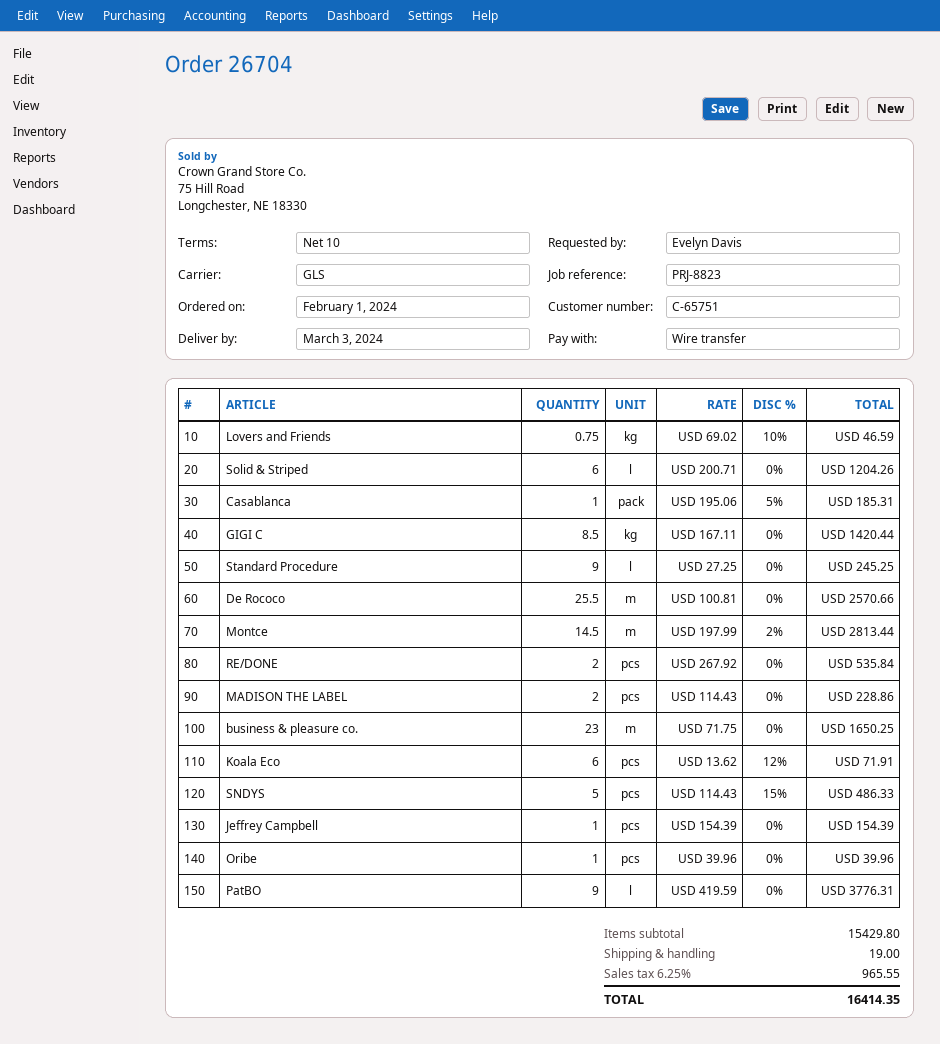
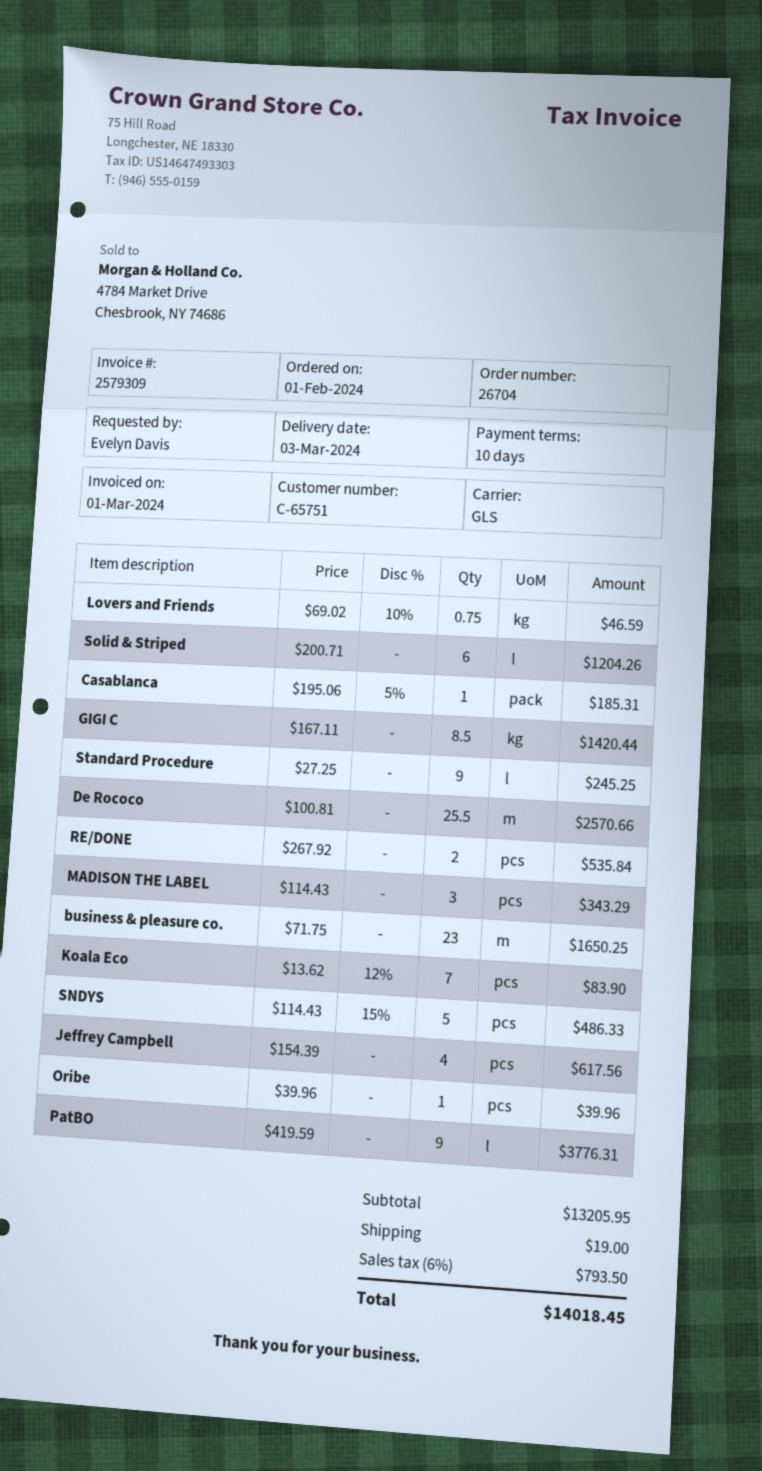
Montce: 14.5 x 197.99 - 2% = 2813.44 -> none
MADISON THE LABEL: 2 x 114.43 = 228.86 -> 3 x 114.43 = 343.29
Koala Eco: 6 x 13.62 - 12% = 71.91 -> 7 x 13.62 - 12% = 83.90
Jeffrey Campbell: 1 x 154.39 = 154.39 -> 4 x 154.39 = 617.56
subtotal: 15429.80 -> 13205.95
tax: 6.25% = 965.55 -> 6% = 793.50
total: 16414.35 -> 14018.45

